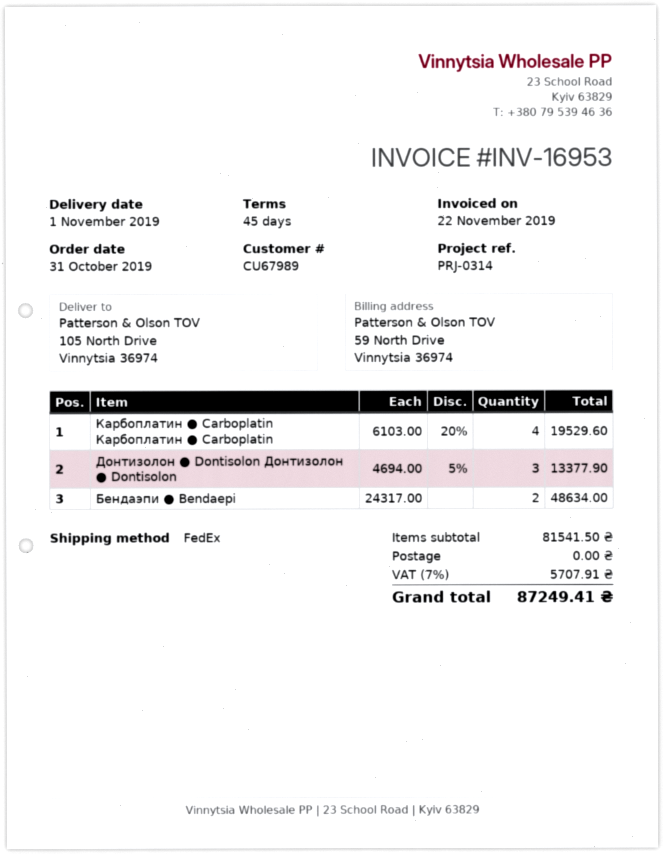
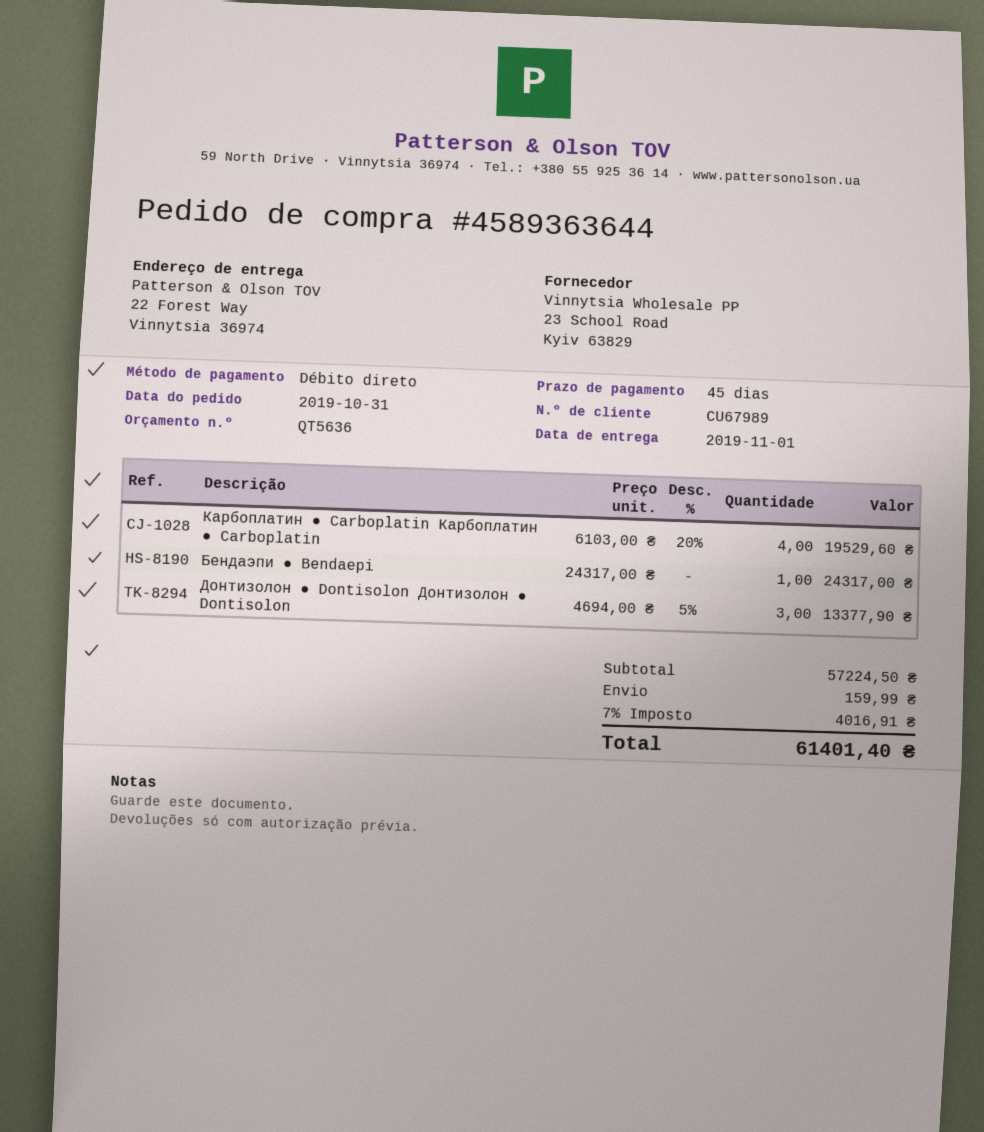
ship to: 105 North Drive, Vinnytsia 36974 -> 22 Forest Way, Vinnytsia 36974
Бендаэпи ● Bendaepi: 2 x 24317.00 = 48634.00 -> 1 x 24317.00 = 24317.00
subtotal: 81541.50 -> 57224.50
shipping: 0.00 -> 159.99
tax: 7% = 5707.91 -> 7% = 4016.91
total: 87249.41 -> 61401.40

